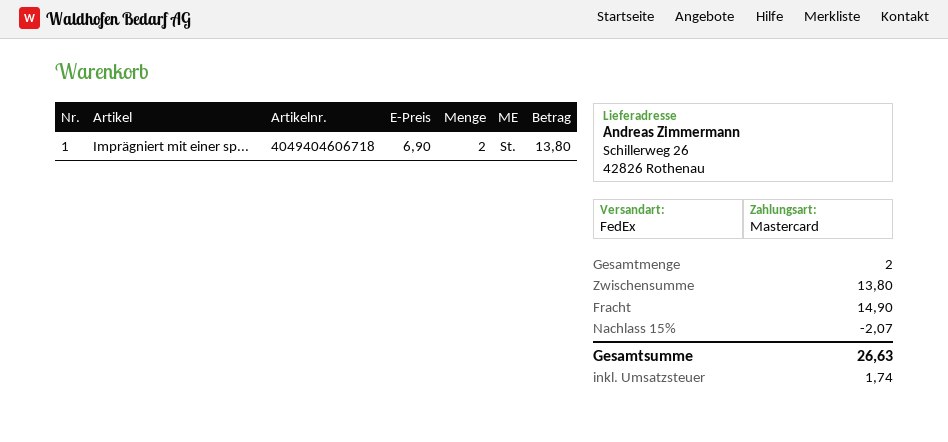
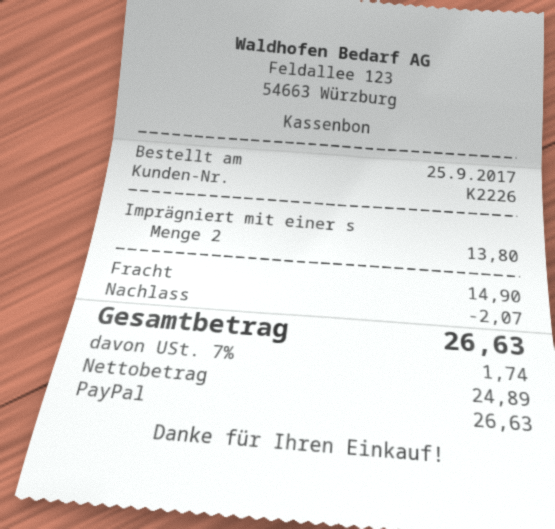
payment method: Mastercard -> PayPal

